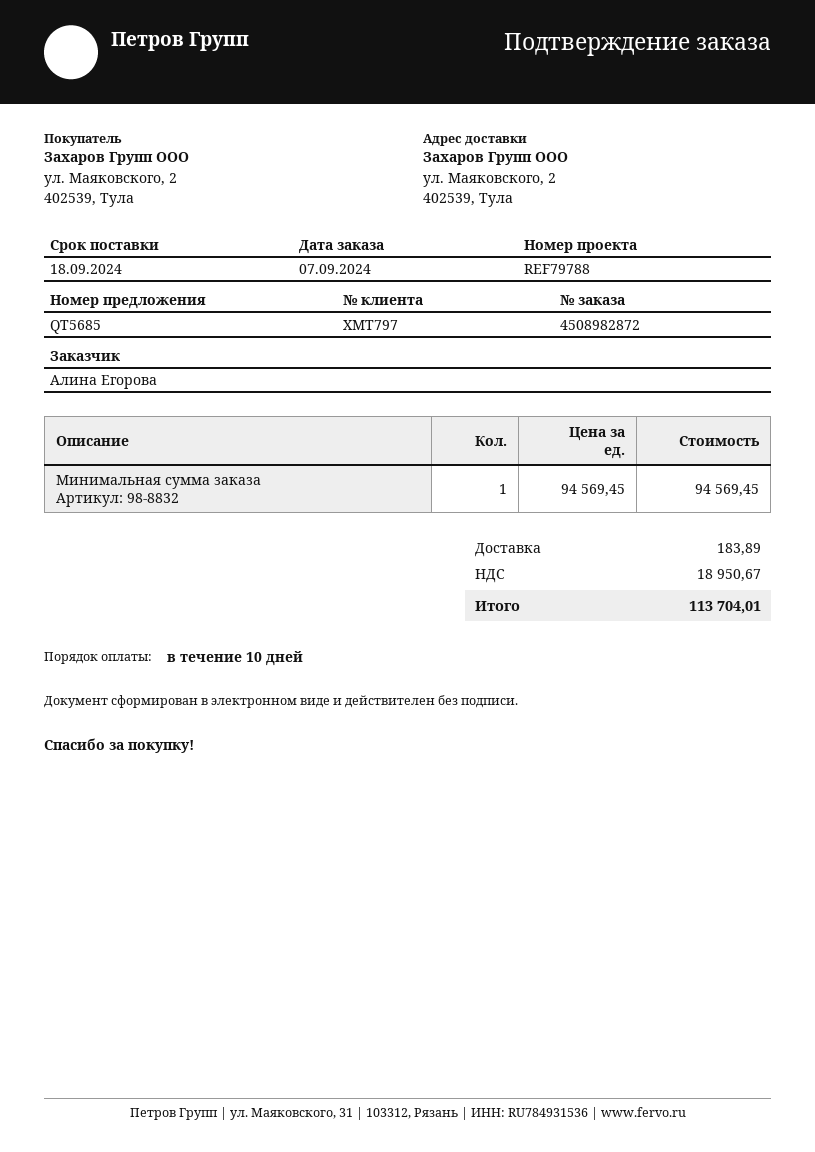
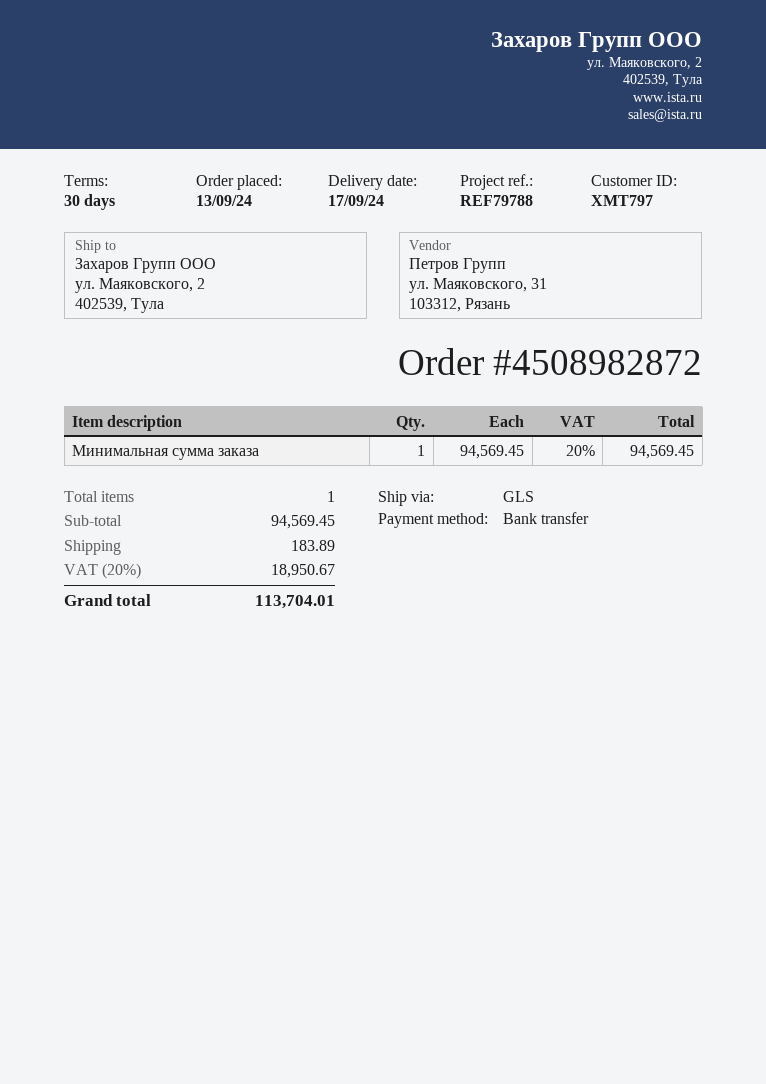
order date: 2024-09-07 -> 2024-09-13
delivery date: 2024-09-18 -> 2024-09-17
payment terms: 10 days -> 30 days

